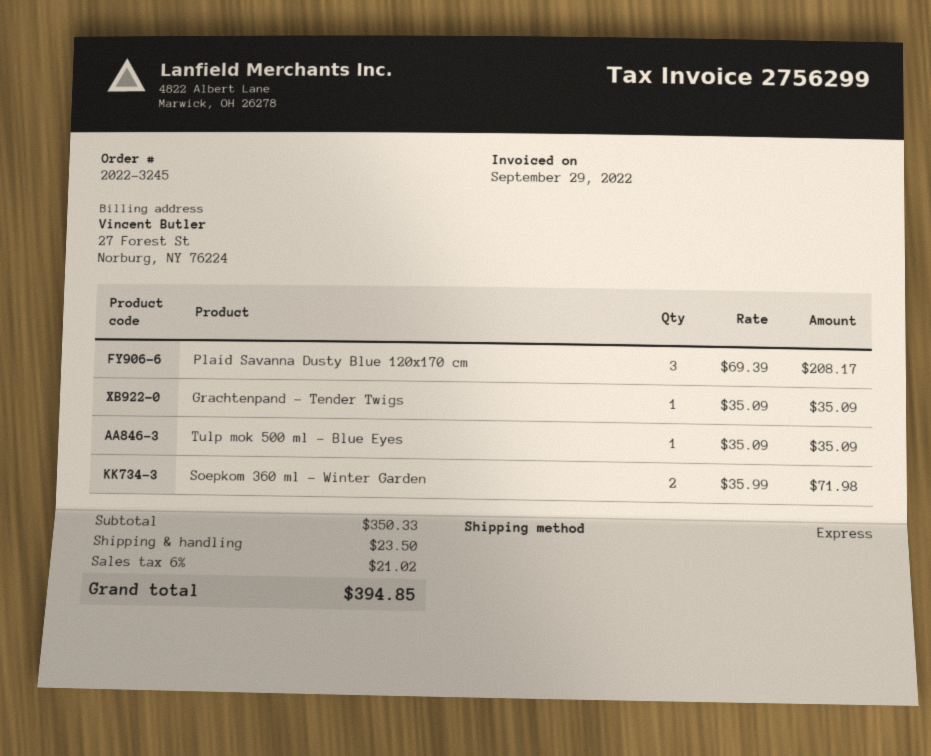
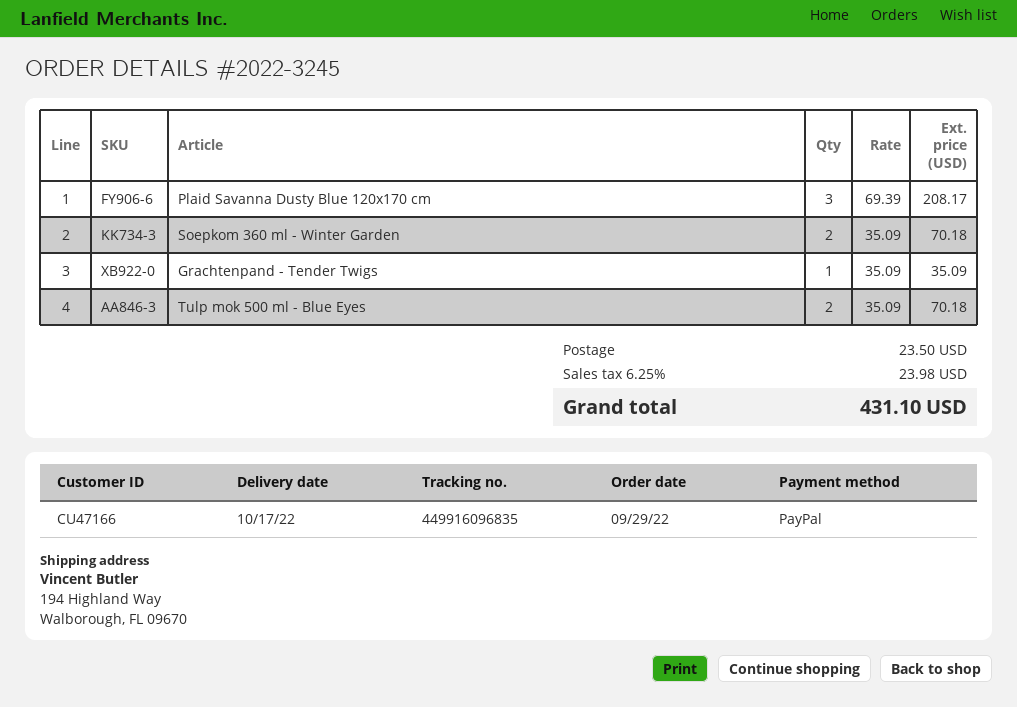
Tulp mok 500 ml - Blue Eyes: 1 x 35.09 = 35.09 -> 2 x 35.09 = 70.18
Soepkom 360 ml - Winter Garden: 2 x 35.99 = 71.98 -> 2 x 35.09 = 70.18
tax: 6% = 21.02 -> 6.25% = 23.98
total: 394.85 -> 431.10

